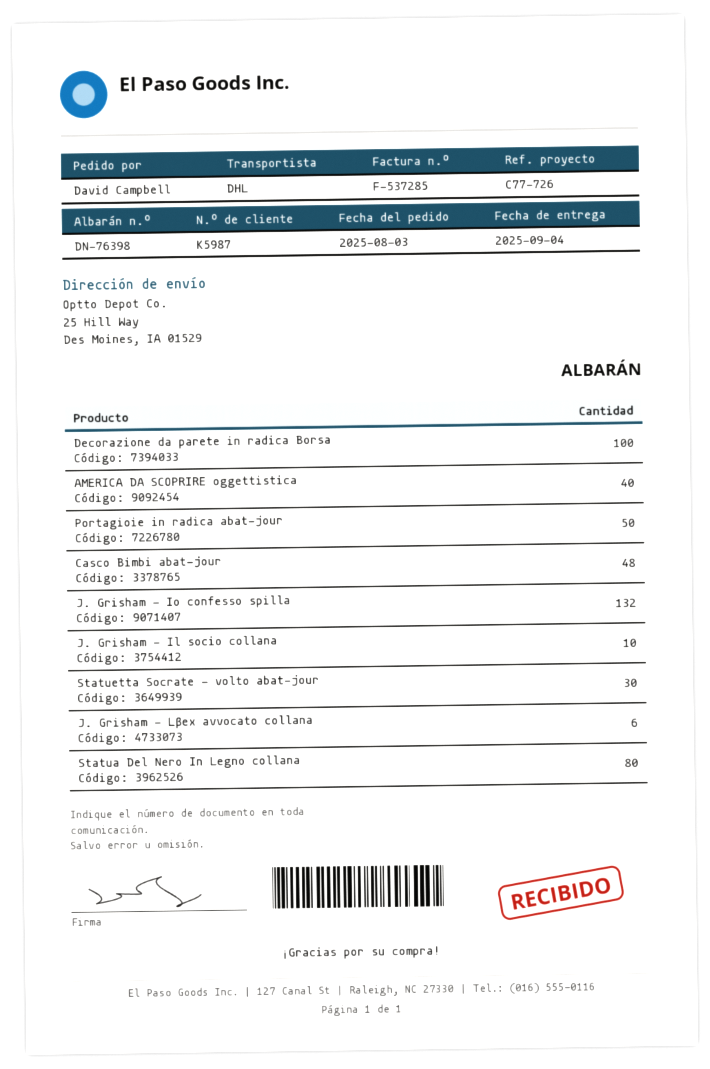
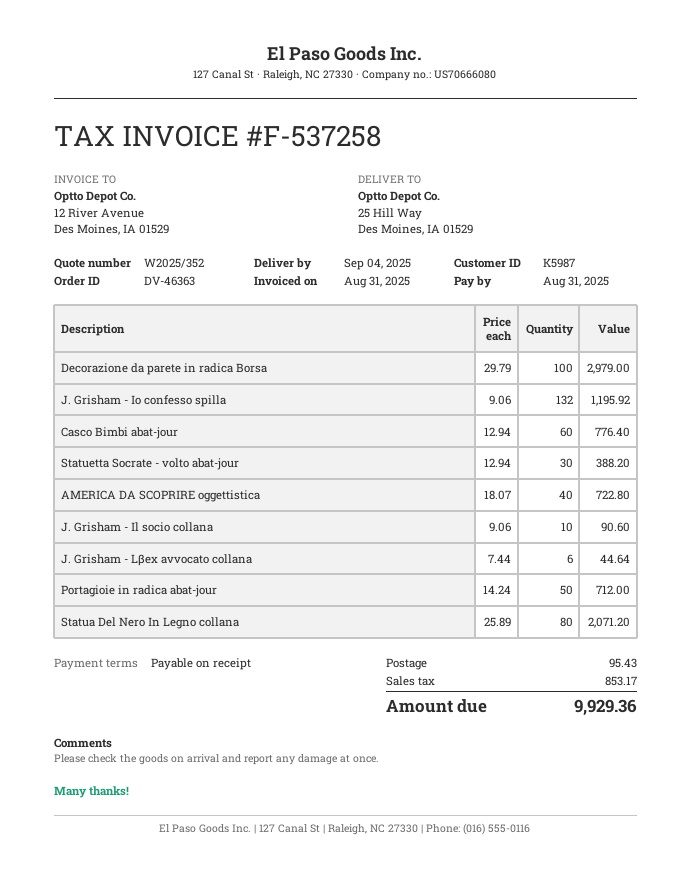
invoice number: F-537285 -> F-537258
Casco Bimbi abat-jour: 48 -> 60

